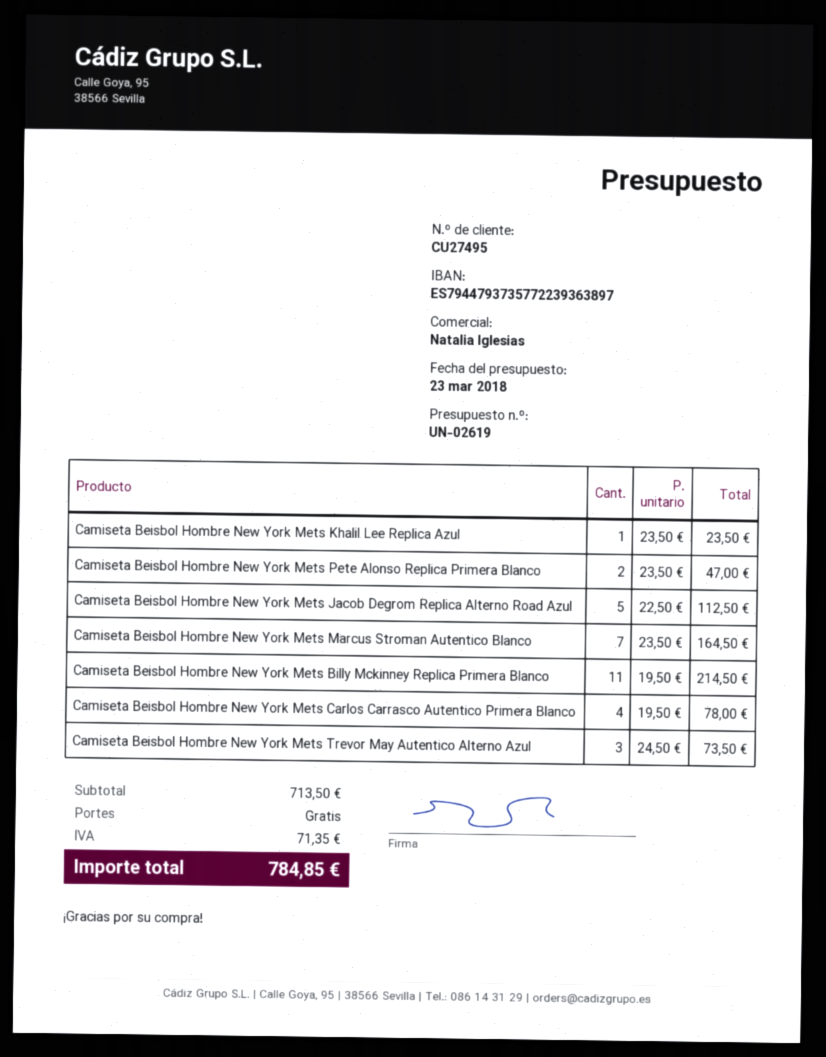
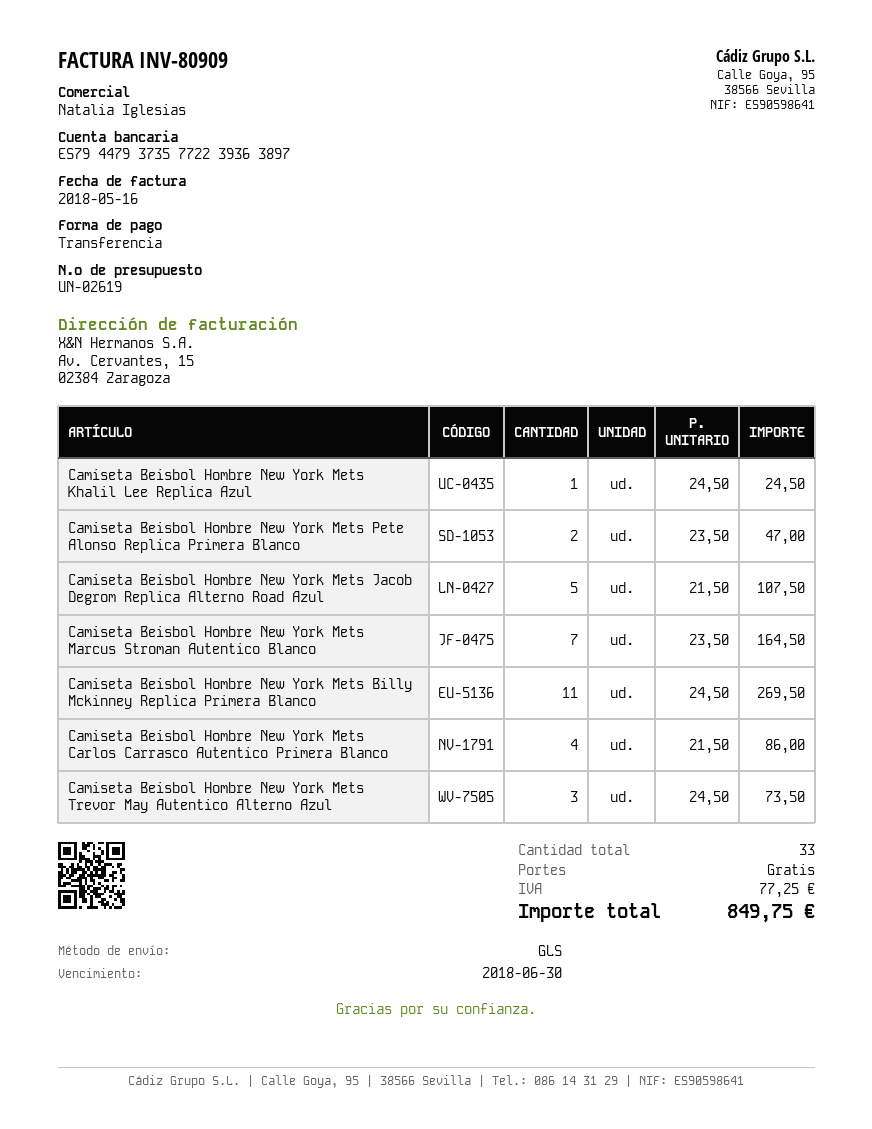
Camiseta Beisbol Hombre New York Mets Khalil Lee Replica Azul: 1 x 23.50 = 23.50 -> 1 x 24.50 = 24.50
Camiseta Beisbol Hombre New York Mets Jacob Degrom Replica Alterno Road Azul: 5 x 22.50 = 112.50 -> 5 x 21.50 = 107.50
Camiseta Beisbol Hombre New York Mets Billy Mckinney Replica Primera Blanco: 11 x 19.50 = 214.50 -> 11 x 24.50 = 269.50
Camiseta Beisbol Hombre New York Mets Carlos Carrasco Autentico Primera Blanco: 4 x 19.50 = 78.00 -> 4 x 21.50 = 86.00
tax: 71.35 -> 77.25
total: 784.85 -> 849.75

